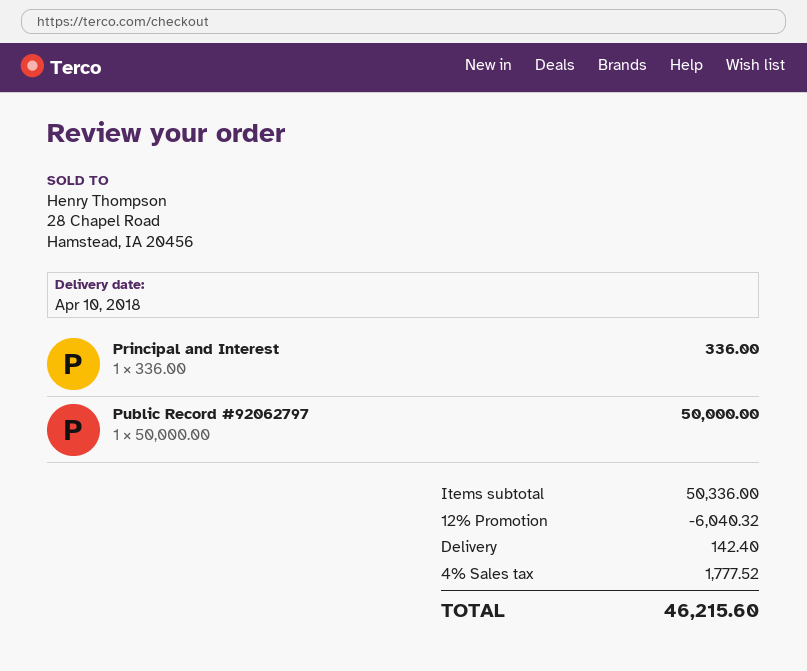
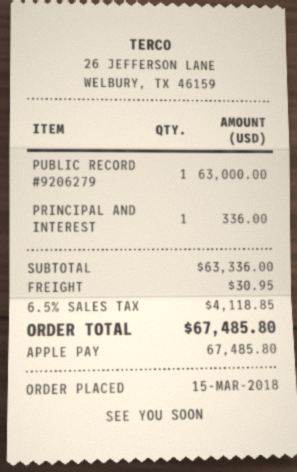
Public Record #92062797: 1 for 50000.00 -> 1 for 63000.00
subtotal: 50336.00 -> 63336.00
discount: 12% = 6040.32 -> none
shipping: 142.40 -> 30.95
tax: 4% = 1777.52 -> 6.5% = 4118.85
total: 46215.60 -> 67485.80

